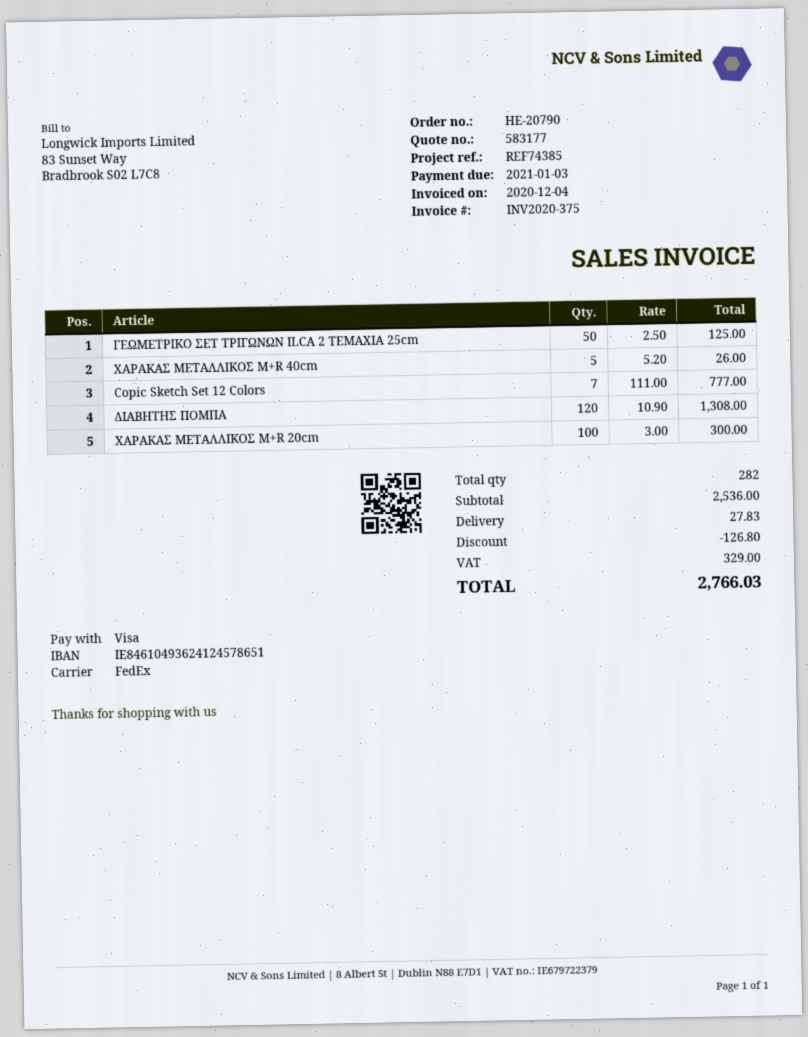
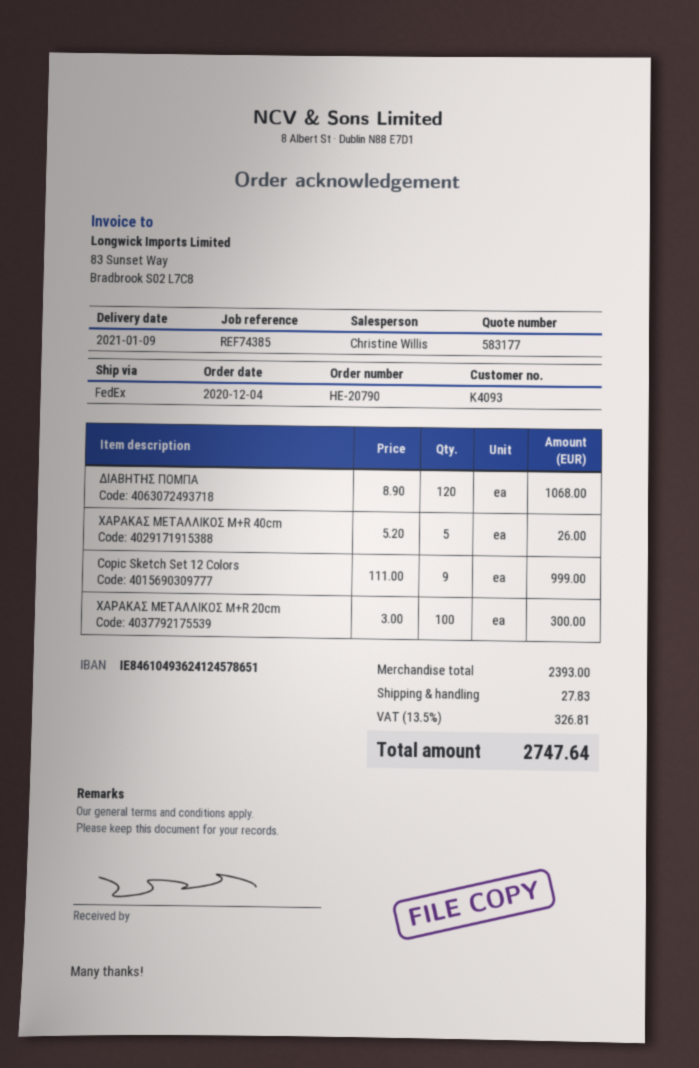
ΓΕΩΜΕΤΡΙΚΟ ΣΕΤ ΤΡΙΓΩΝΩΝ ILCA 2 TEMAXIA 25cm: 50 x 2.50 = 125.00 -> none
Copic Sketch Set 12 Colors: 7 x 111.00 = 777.00 -> 9 x 111.00 = 999.00
ΔΙΑΒΗΤΗΣ ΠΟΜΠΑ: 120 x 10.90 = 1308.00 -> 120 x 8.90 = 1068.00
subtotal: 2536.00 -> 2393.00
discount: 126.80 -> none
tax: 329.00 -> 326.81
total: 2766.03 -> 2747.64

